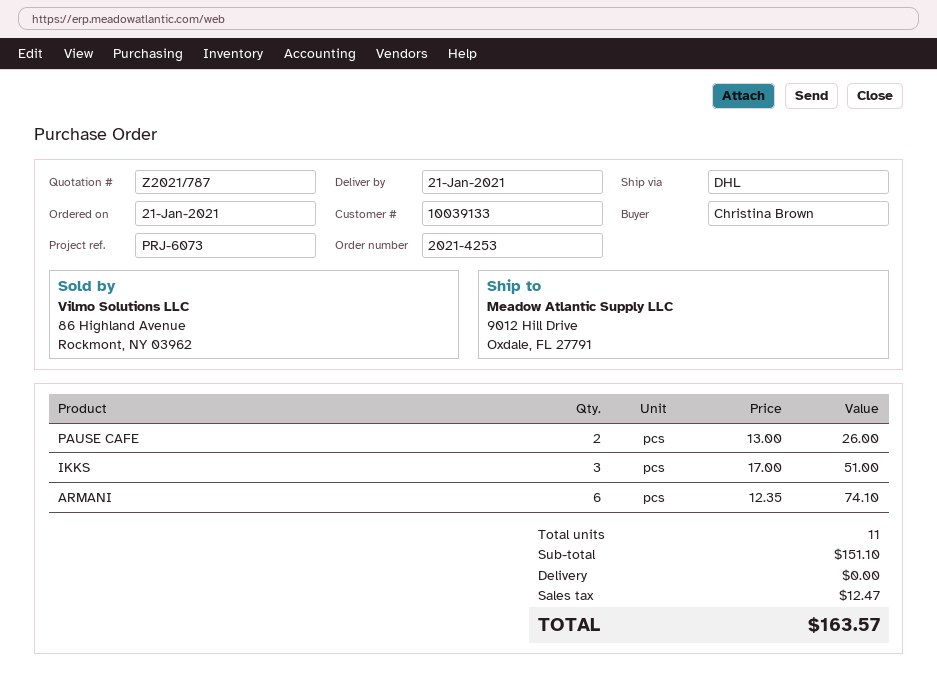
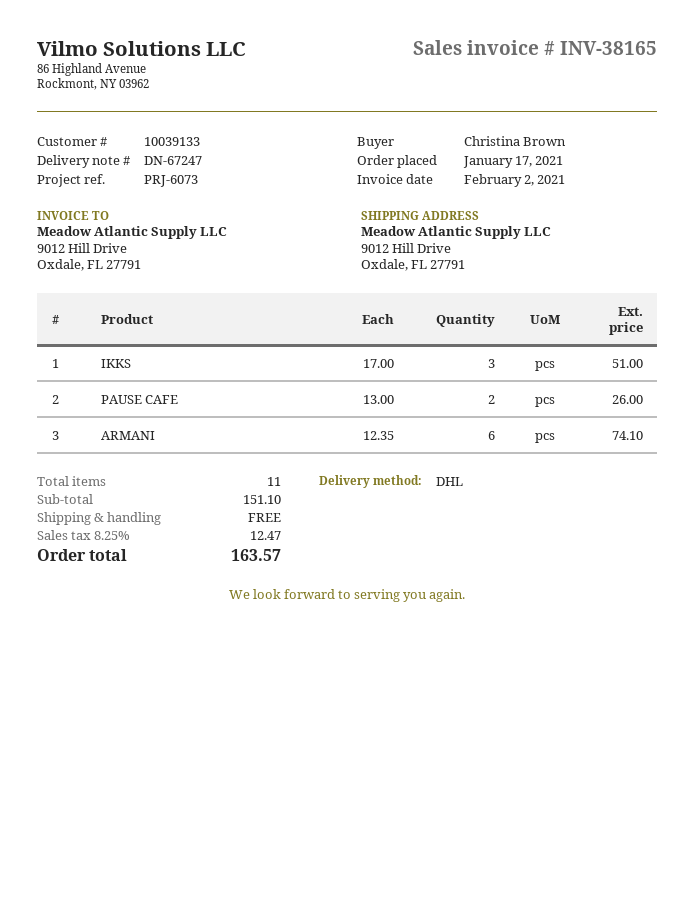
order date: 2021-01-21 -> 2021-01-17

